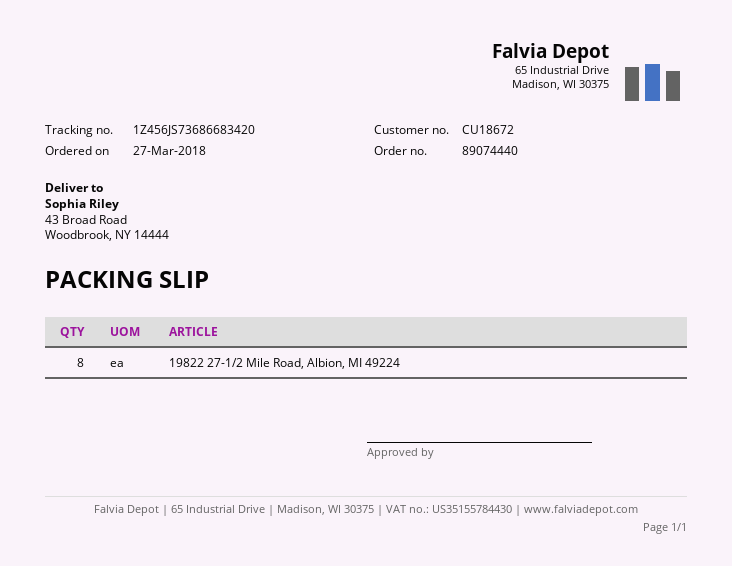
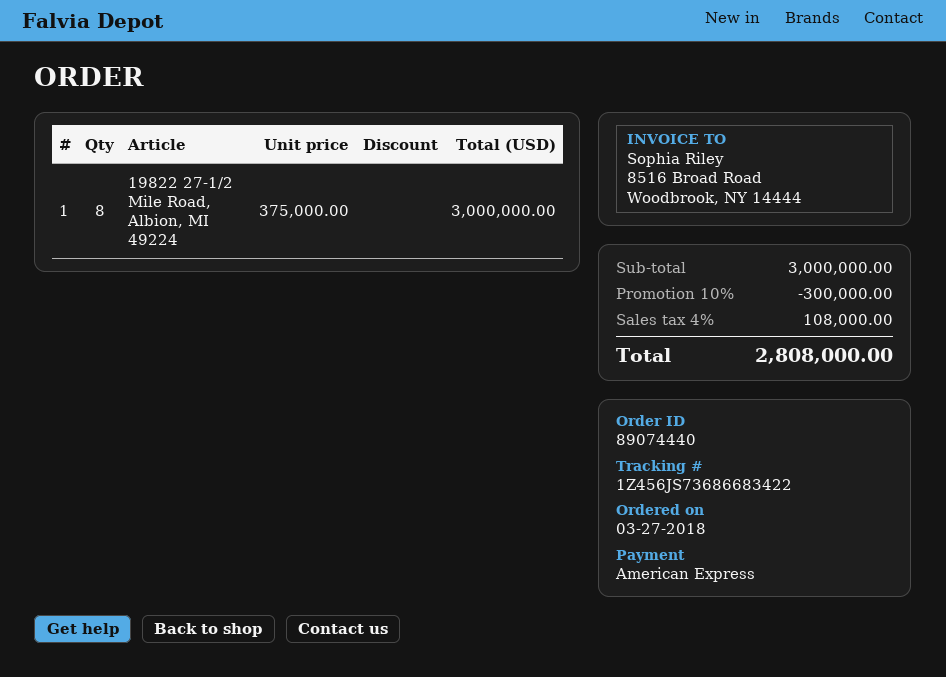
tracking number: 1Z456JS73686683420 -> 1Z456JS73686683422

